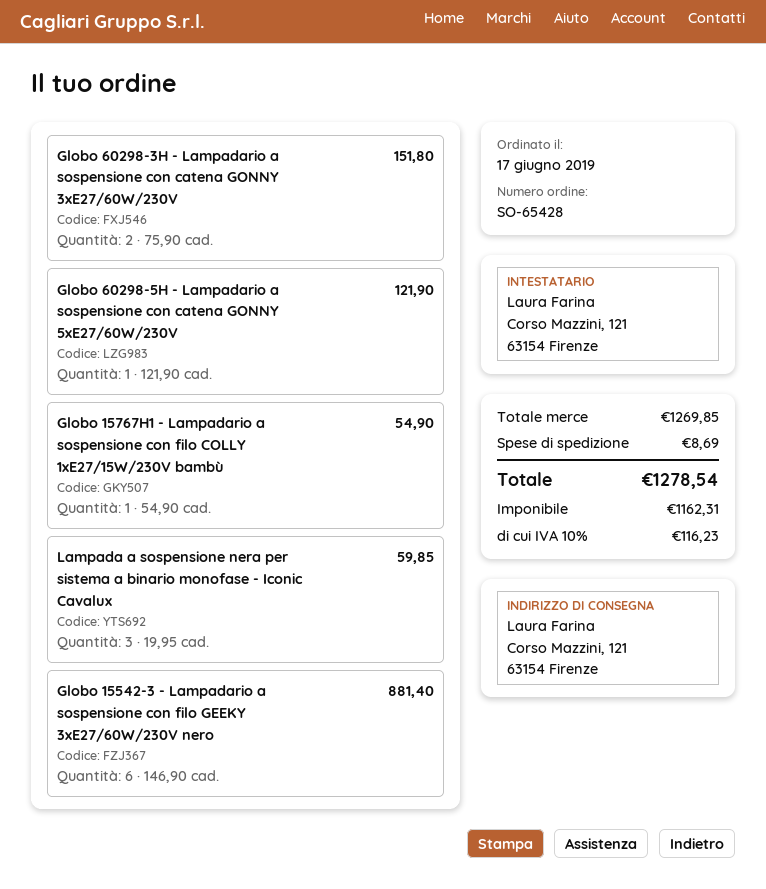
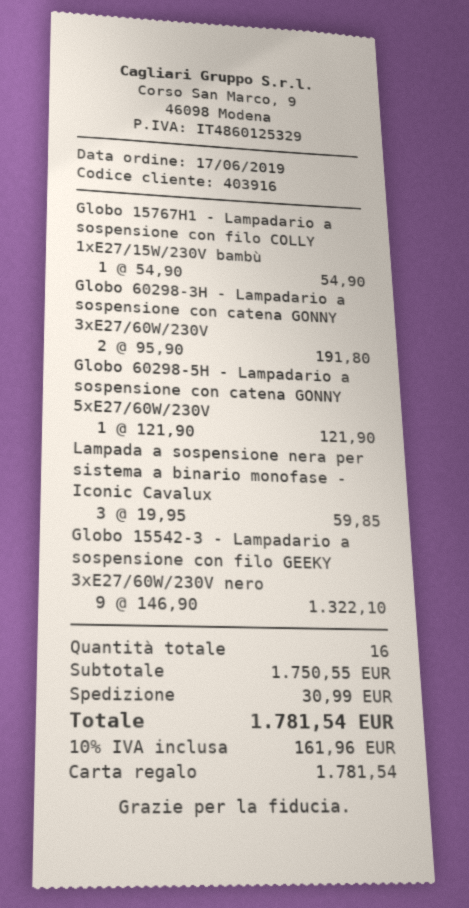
Globo 60298-3H - Lampadario a sospensione con catena GONNY 3xE27/60W/230V: 2 x 75.90 = 151.80 -> 2 x 95.90 = 191.80
Globo 15542-3 - Lampadario a sospensione con filo GEEKY 3xE27/60W/230V nero: 6 x 146.90 = 881.40 -> 9 x 146.90 = 1322.10
subtotal: 1269.85 -> 1750.55
shipping: 8.69 -> 30.99
tax: 10% = 116.23 -> 10% = 161.96
total: 1278.54 -> 1781.54

